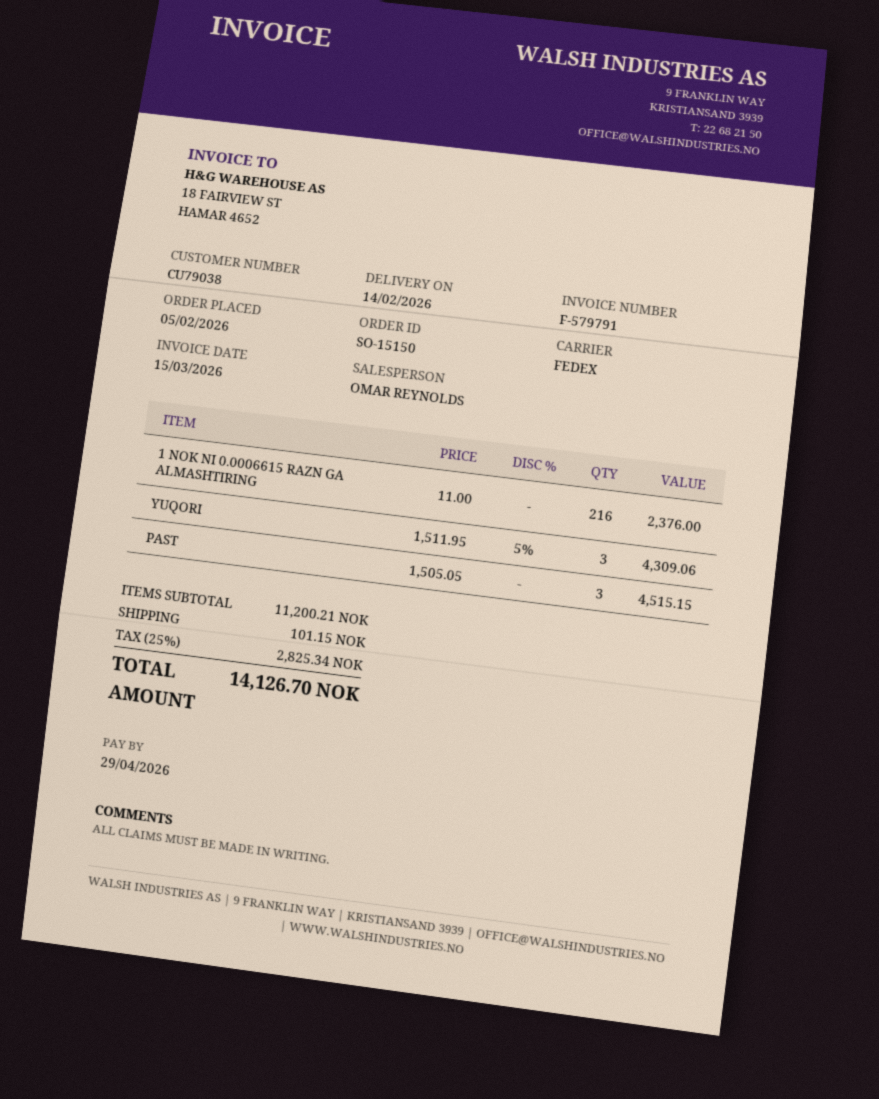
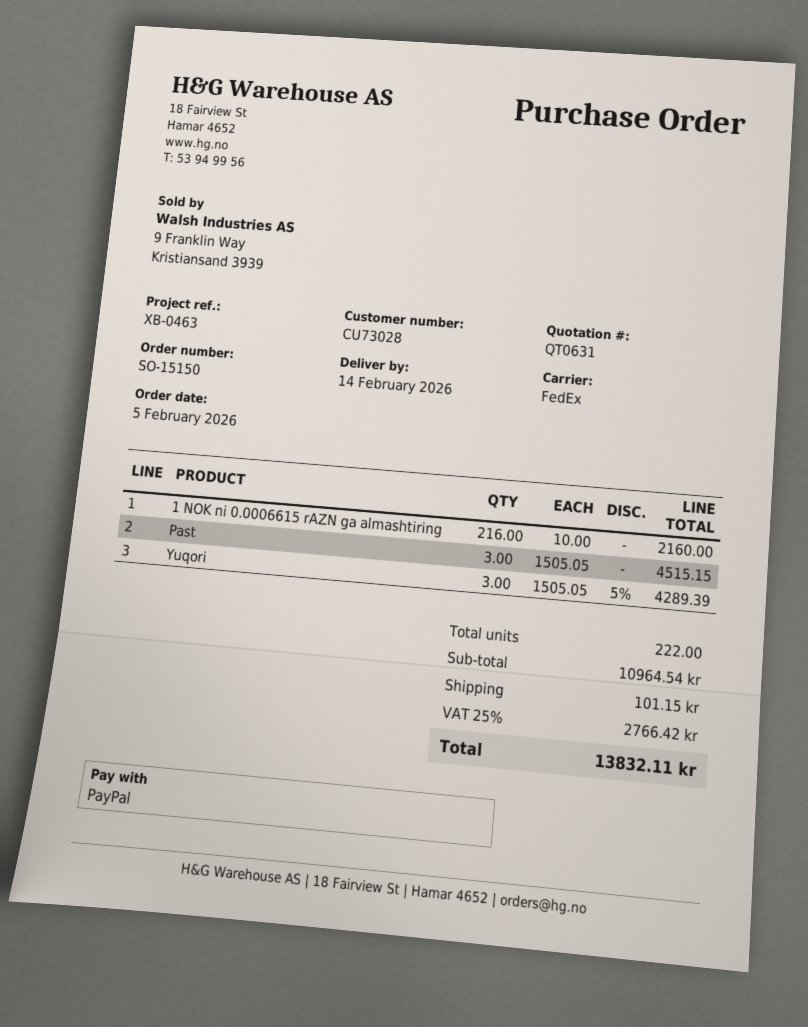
customer number: CU79038 -> CU73028
1 NOK NI 0.0006615 RAZN GA ALMASHTIRING: 216 x 11.00 = 2376.00 -> 216 x 10.00 = 2160.00
YUQORI: 3 x 1511.95 - 5% = 4309.06 -> 3 x 1505.05 - 5% = 4289.39
subtotal: 11200.21 -> 10964.54
tax: 25% = 2825.34 -> 25% = 2766.42
total: 14126.70 -> 13832.11

